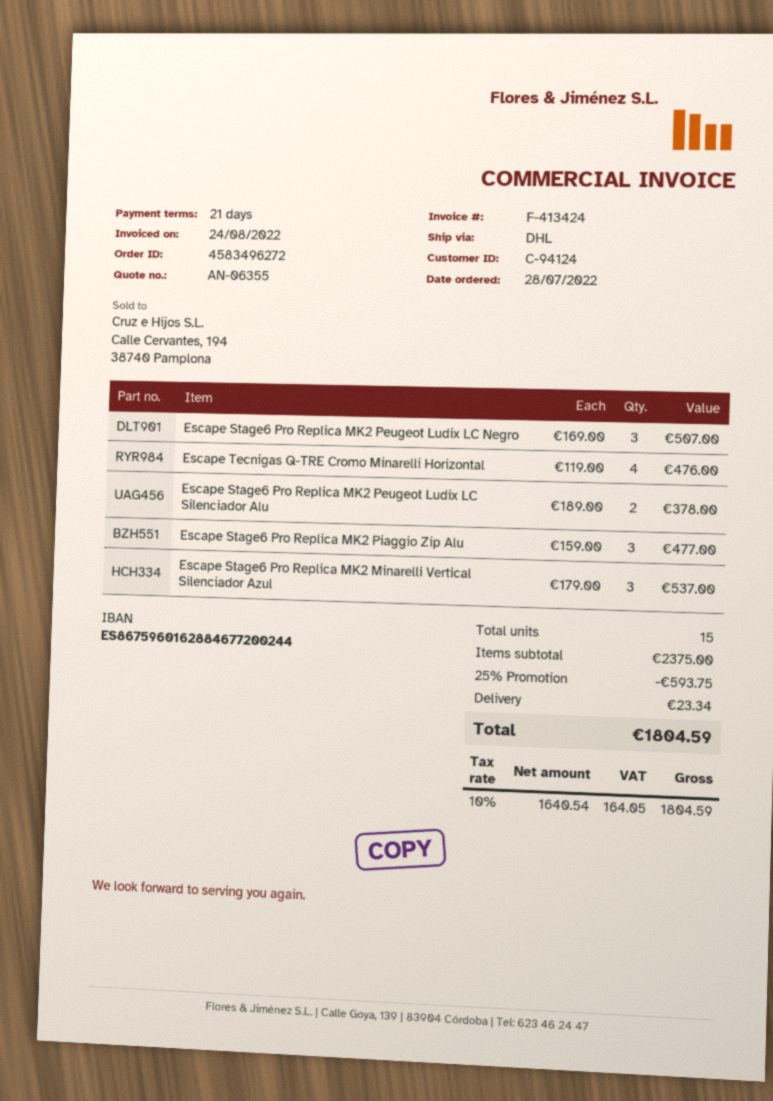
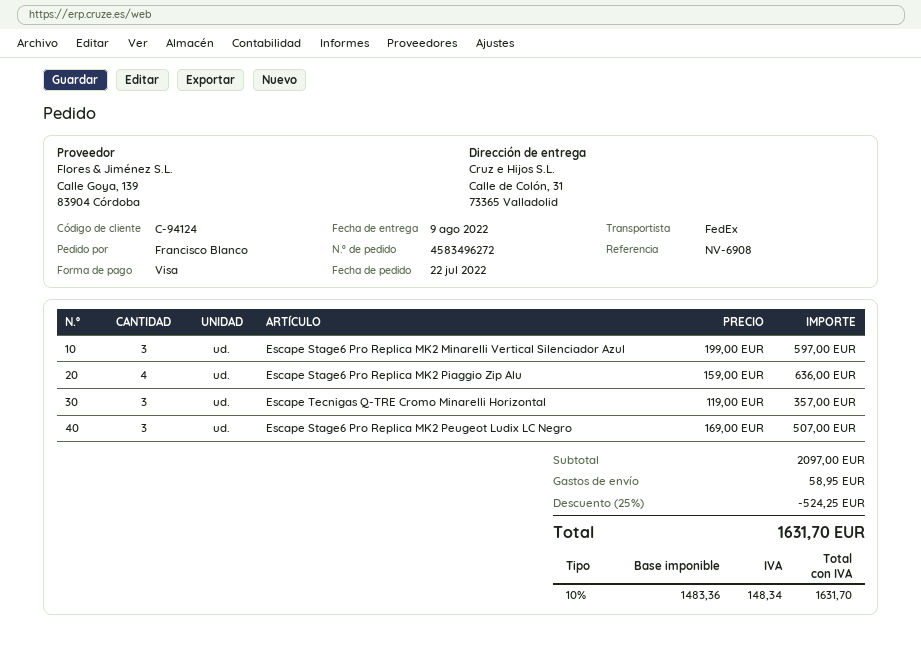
order date: 2022-07-28 -> 2022-07-22
shipping method: DHL -> FedEx
Escape Tecnigas Q-TRE Cromo Minarelli Horizontal: 4 x 119.00 = 476.00 -> 3 x 119.00 = 357.00
Escape Stage6 Pro Replica MK2 Peugeot Ludix LC Silenciador Alu: 2 x 189.00 = 378.00 -> none
Escape Stage6 Pro Replica MK2 Piaggio Zip Alu: 3 x 159.00 = 477.00 -> 4 x 159.00 = 636.00
Escape Stage6 Pro Replica MK2 Minarelli Vertical Silenciador Azul: 3 x 179.00 = 537.00 -> 3 x 199.00 = 597.00
subtotal: 2375.00 -> 2097.00
discount: 25% = 593.75 -> 25% = 524.25
shipping: 23.34 -> 58.95
net: 1640.54 -> 1483.36
tax: 10% = 164.05 -> 10% = 148.34
total: 1804.59 -> 1631.70

